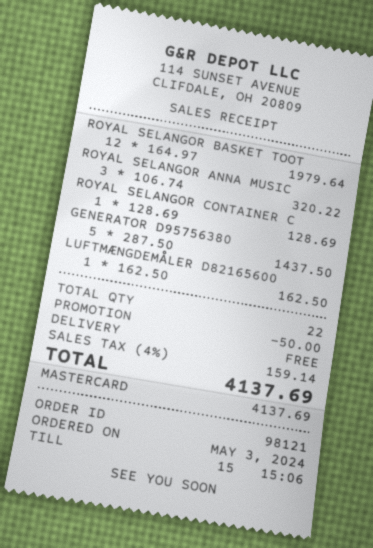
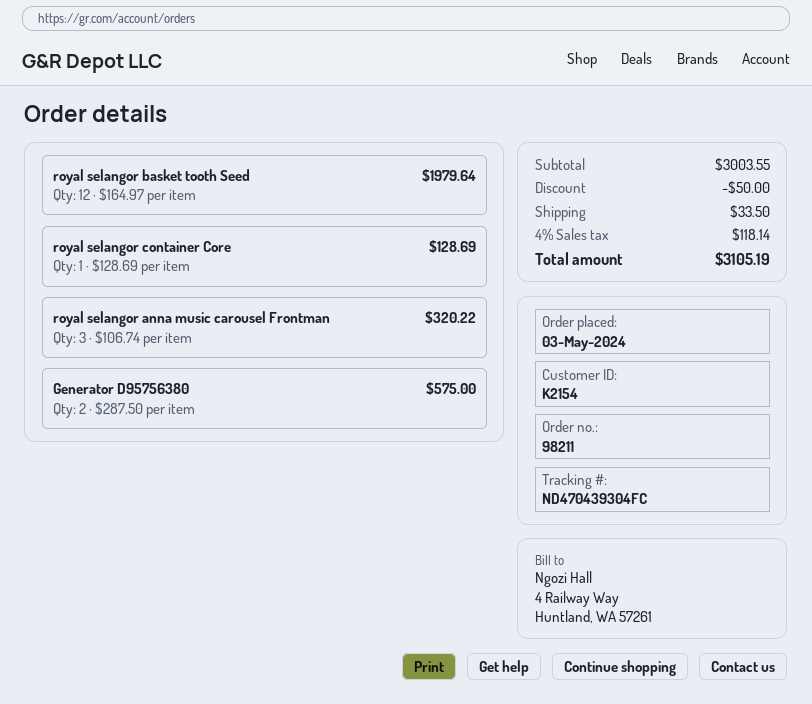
order number: 98121 -> 98211
GENERATOR D95756380: 5 x 287.50 = 1437.50 -> 2 x 287.50 = 575.00
LUFTMÆNGDEMÅLER D82165600: 1 x 162.50 = 162.50 -> none
shipping: 0.00 -> 33.50
tax: 4% = 159.14 -> 4% = 118.14
total: 4137.69 -> 3105.19

